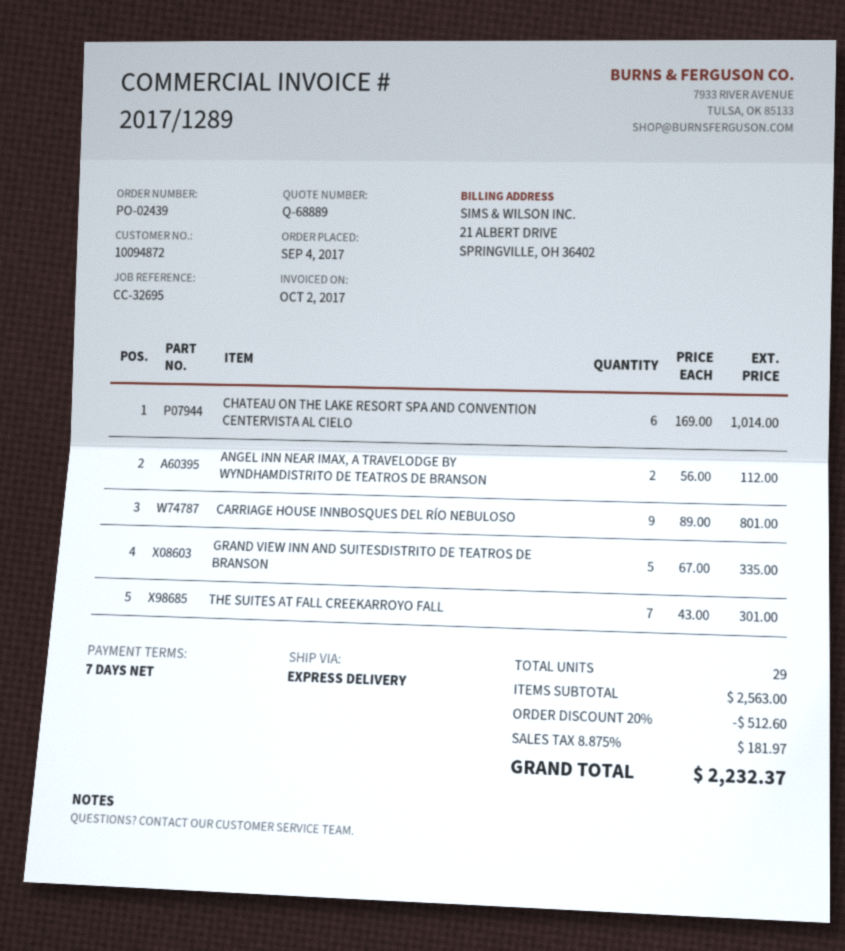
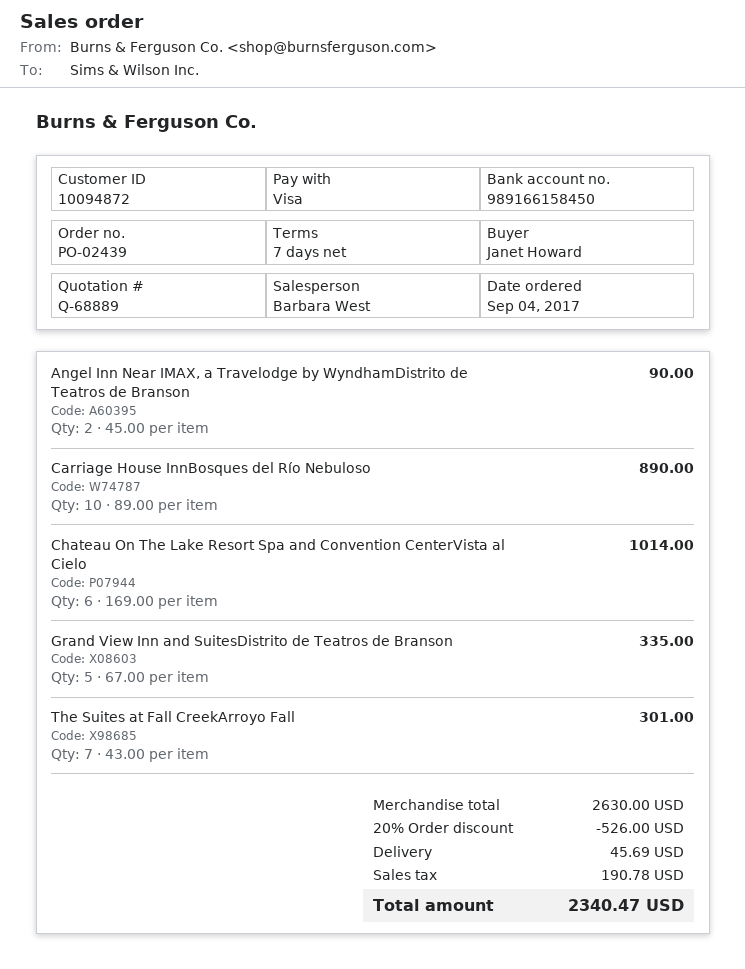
ANGEL INN NEAR IMAX, A TRAVELODGE BY WYNDHAMDISTRITO DE TEATROS DE BRANSON: 2 x 56.00 = 112.00 -> 2 x 45.00 = 90.00
CARRIAGE HOUSE INNBOSQUES DEL RÍO NEBULOSO: 9 x 89.00 = 801.00 -> 10 x 89.00 = 890.00
subtotal: 2563.00 -> 2630.00
discount: 20% = 512.60 -> 20% = 526.00
shipping: none -> 45.69
tax: 181.97 -> 190.78
total: 2232.37 -> 2340.47

